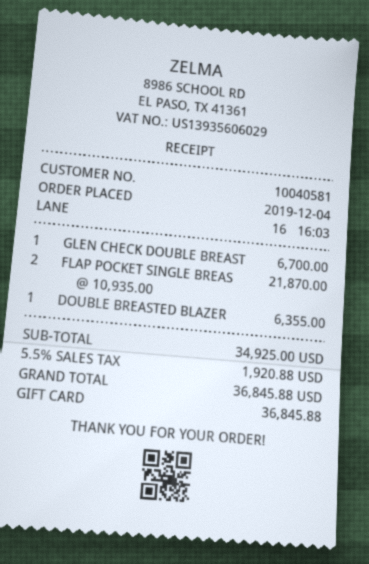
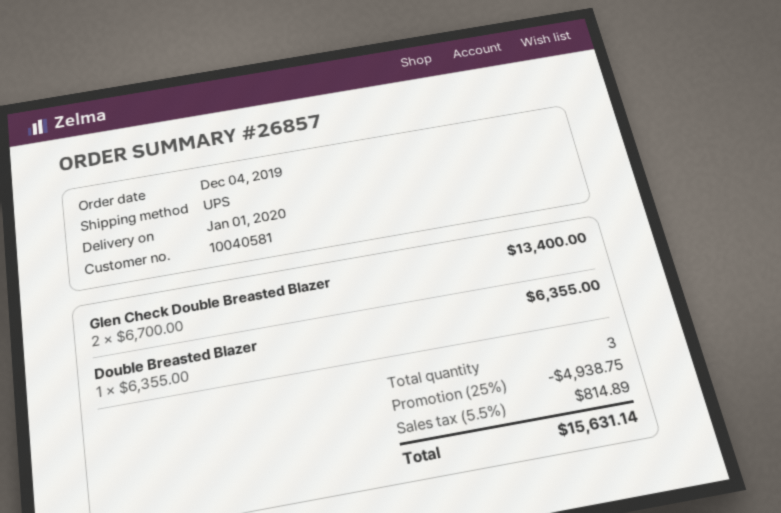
GLEN CHECK DOUBLE BREAST: 1 x 6700.00 = 6700.00 -> 2 x 6700.00 = 13400.00
FLAP POCKET SINGLE BREAS: 2 x 10935.00 = 21870.00 -> none
discount: none -> 25% = 4938.75
tax: 5.5% = 1920.88 -> 5.5% = 814.89
total: 36845.88 -> 15631.14

